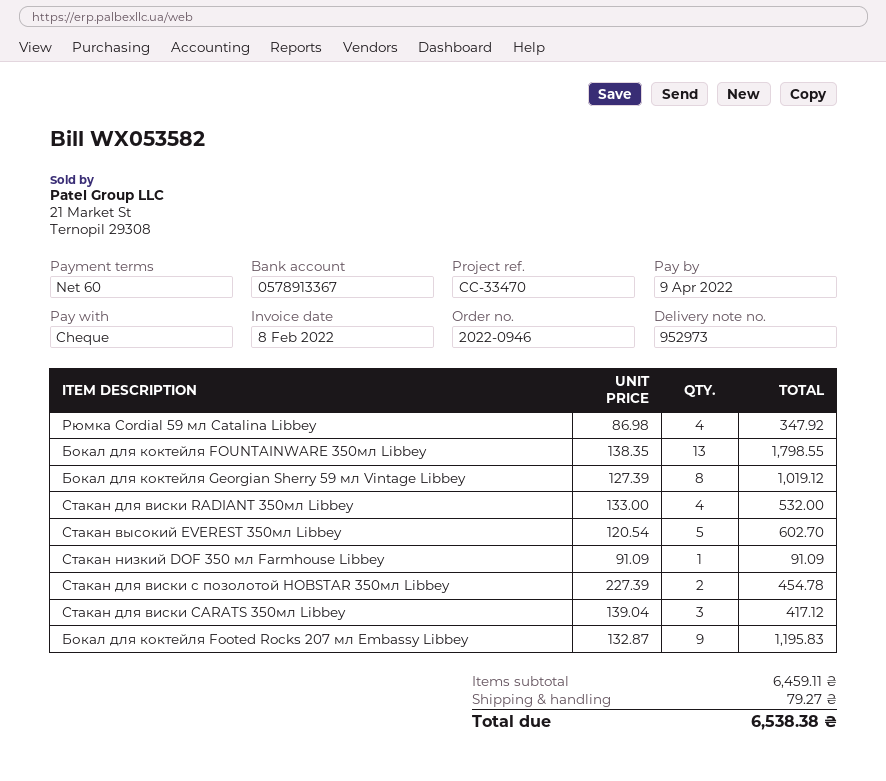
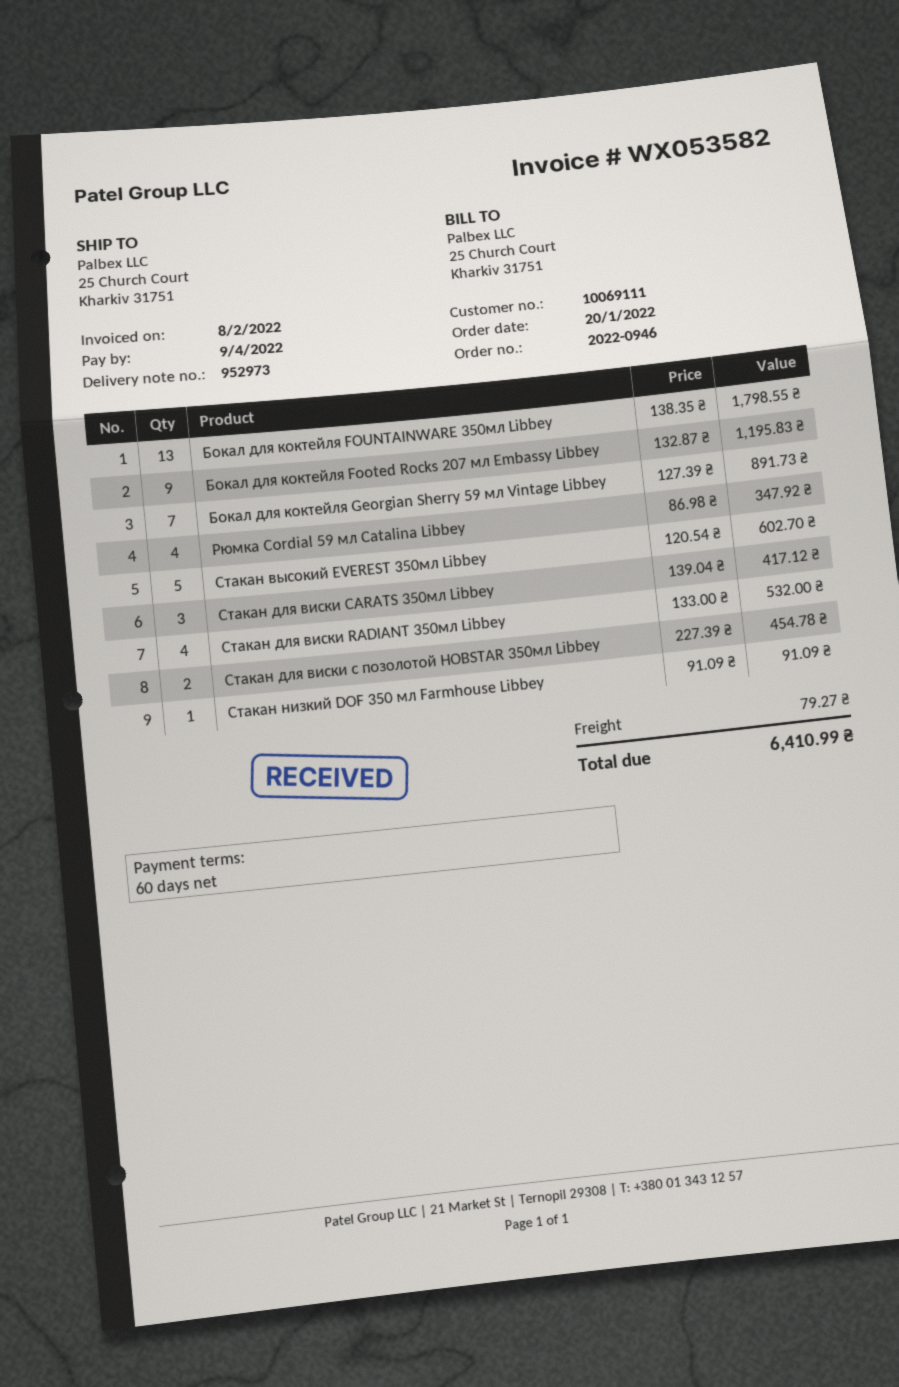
Бокал для коктейля Georgian Sherry 59 мл Vintage Libbey: 8 x 127.39 = 1019.12 -> 7 x 127.39 = 891.73
total: 6538.38 -> 6410.99

